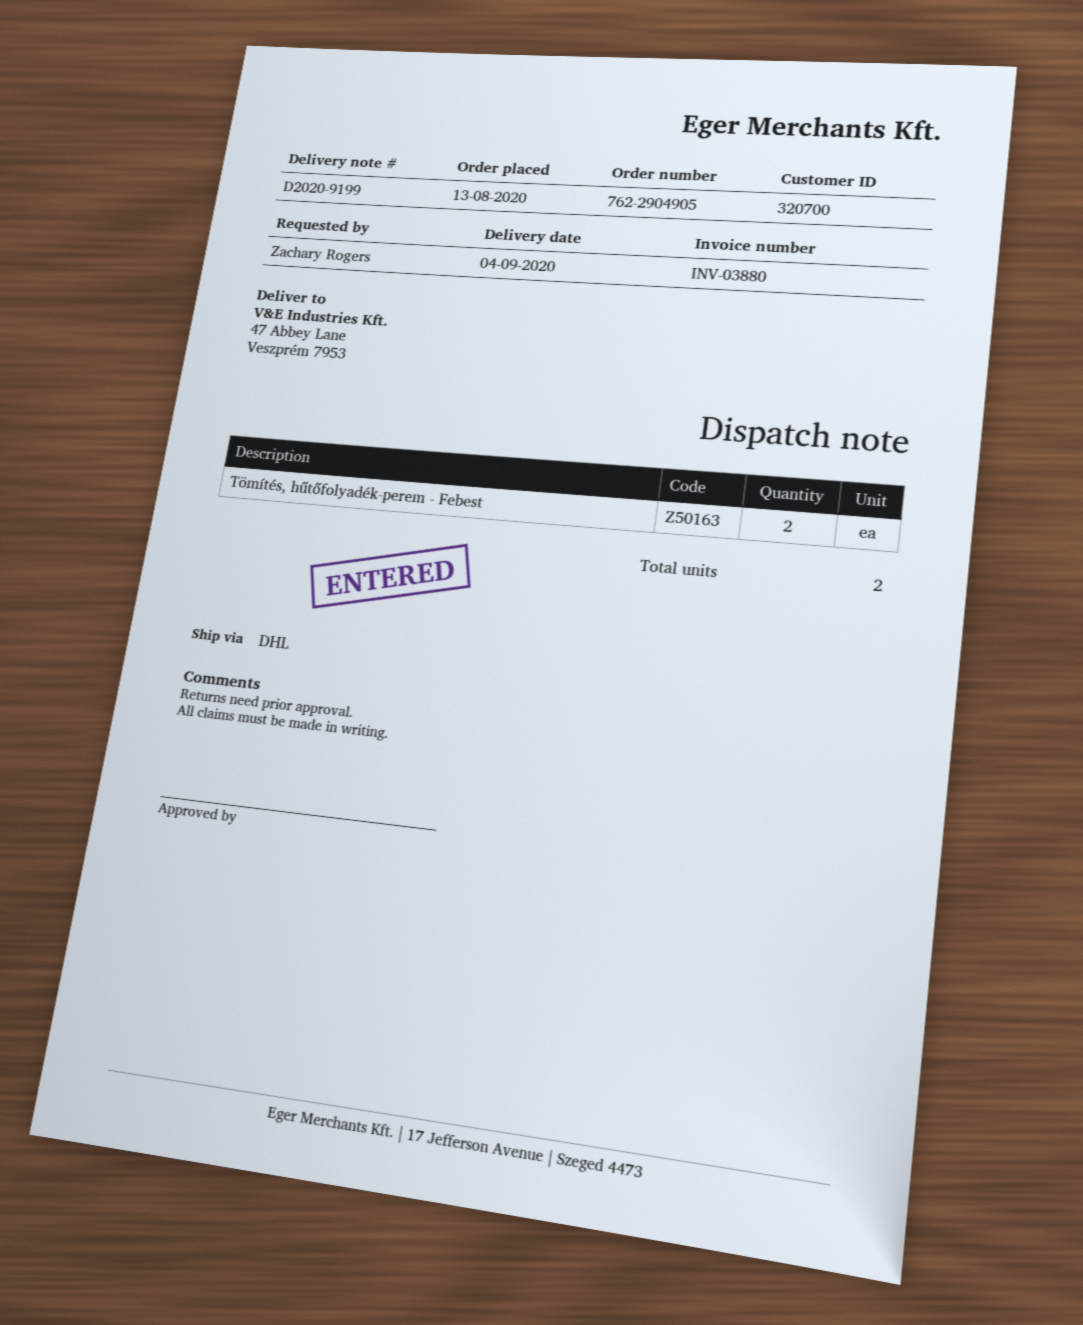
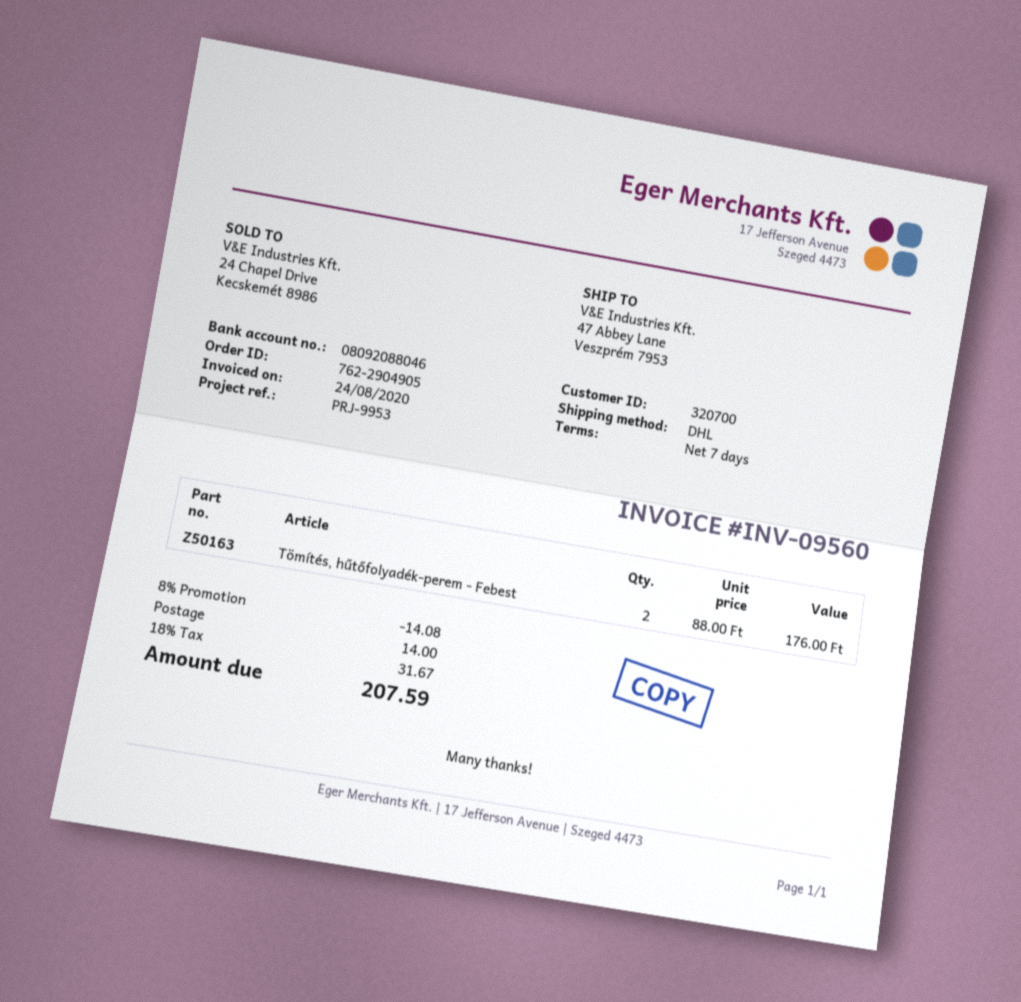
invoice number: INV-03880 -> INV-09560

